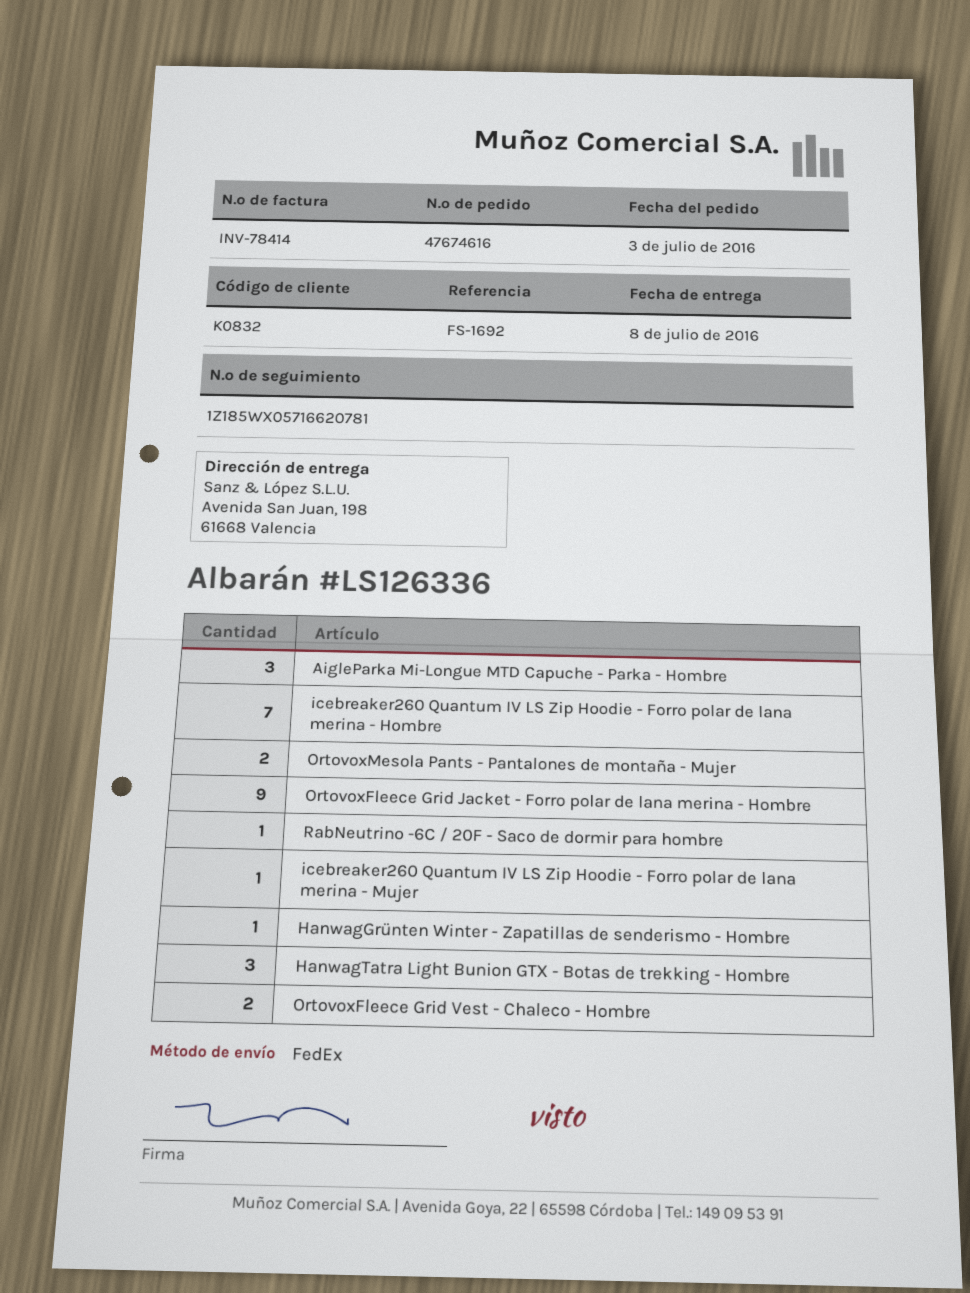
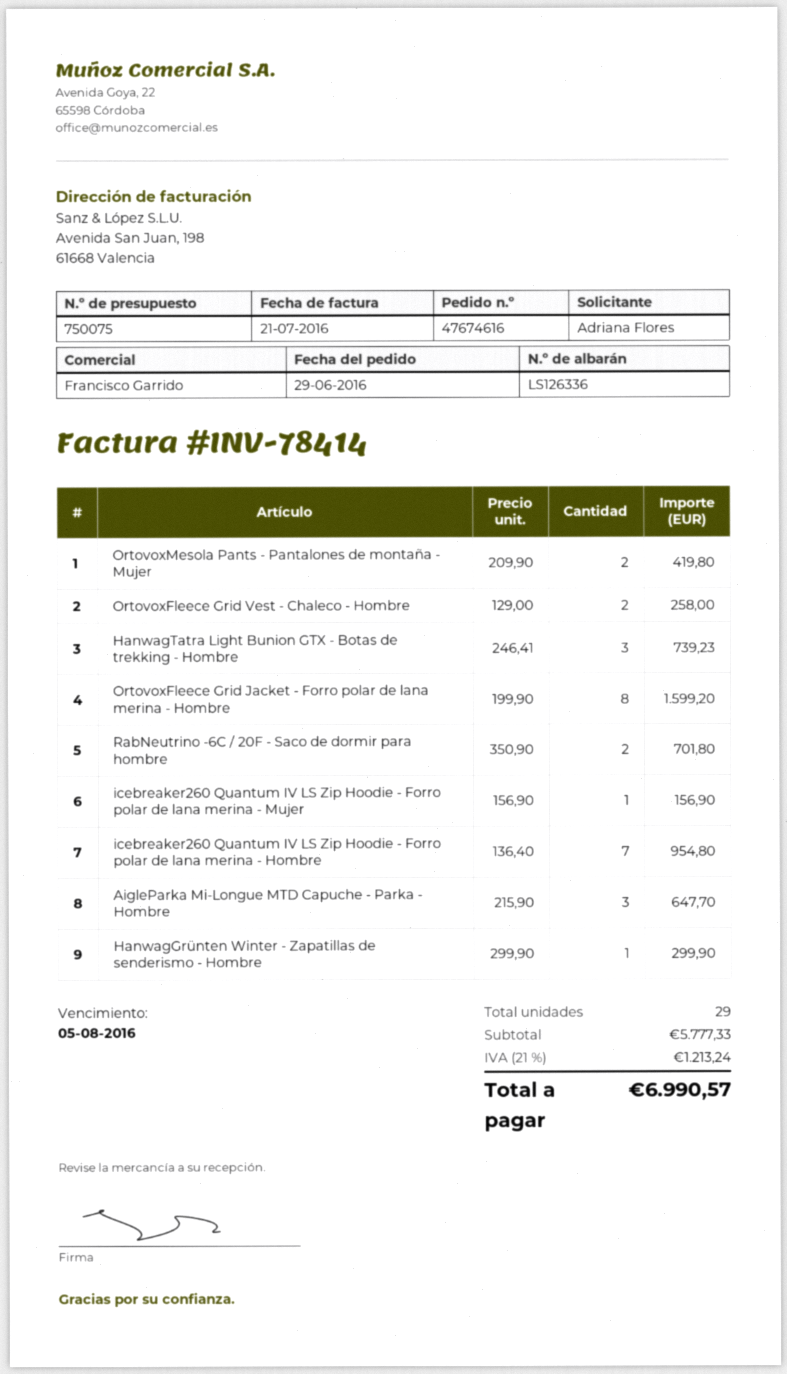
order date: 2016-07-03 -> 2016-06-29
OrtovoxFleece Grid Jacket - Forro polar de lana merina - Hombre: 9 -> 8
RabNeutrino -6C / 20F - Saco de dormir para hombre: 1 -> 2

